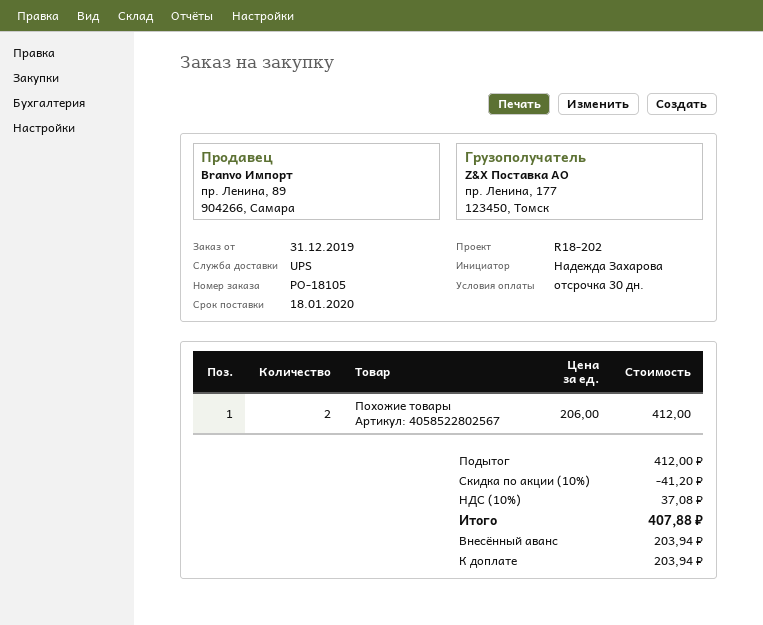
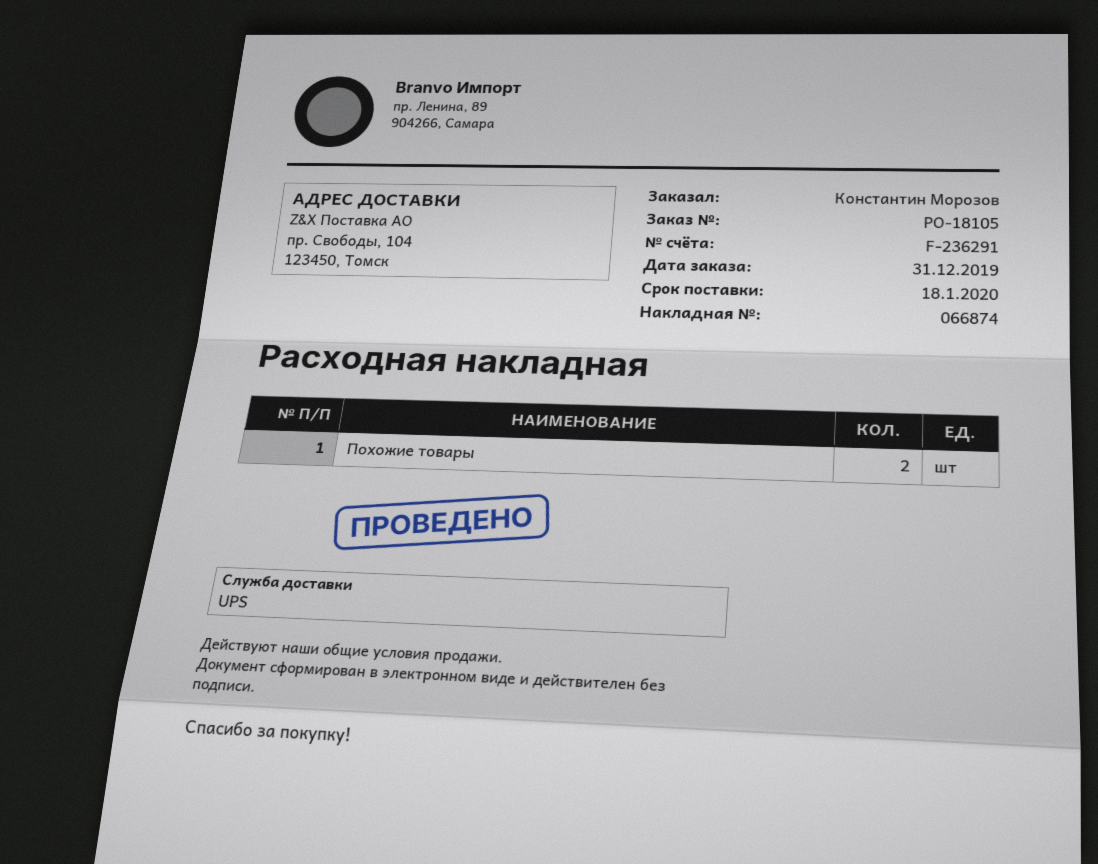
ordered by: Надежда Захарова -> Константин Морозов
ship to: пр. Ленина, 177, 123450, Томск -> пр. Свободы, 104, 123450, Томск

